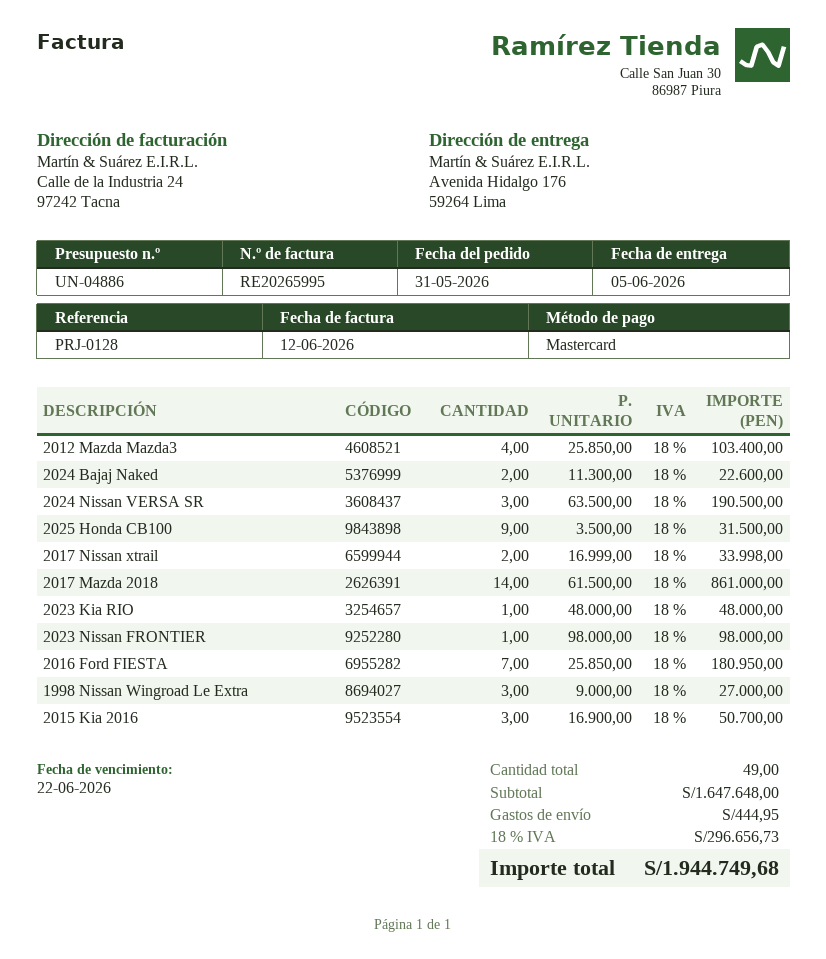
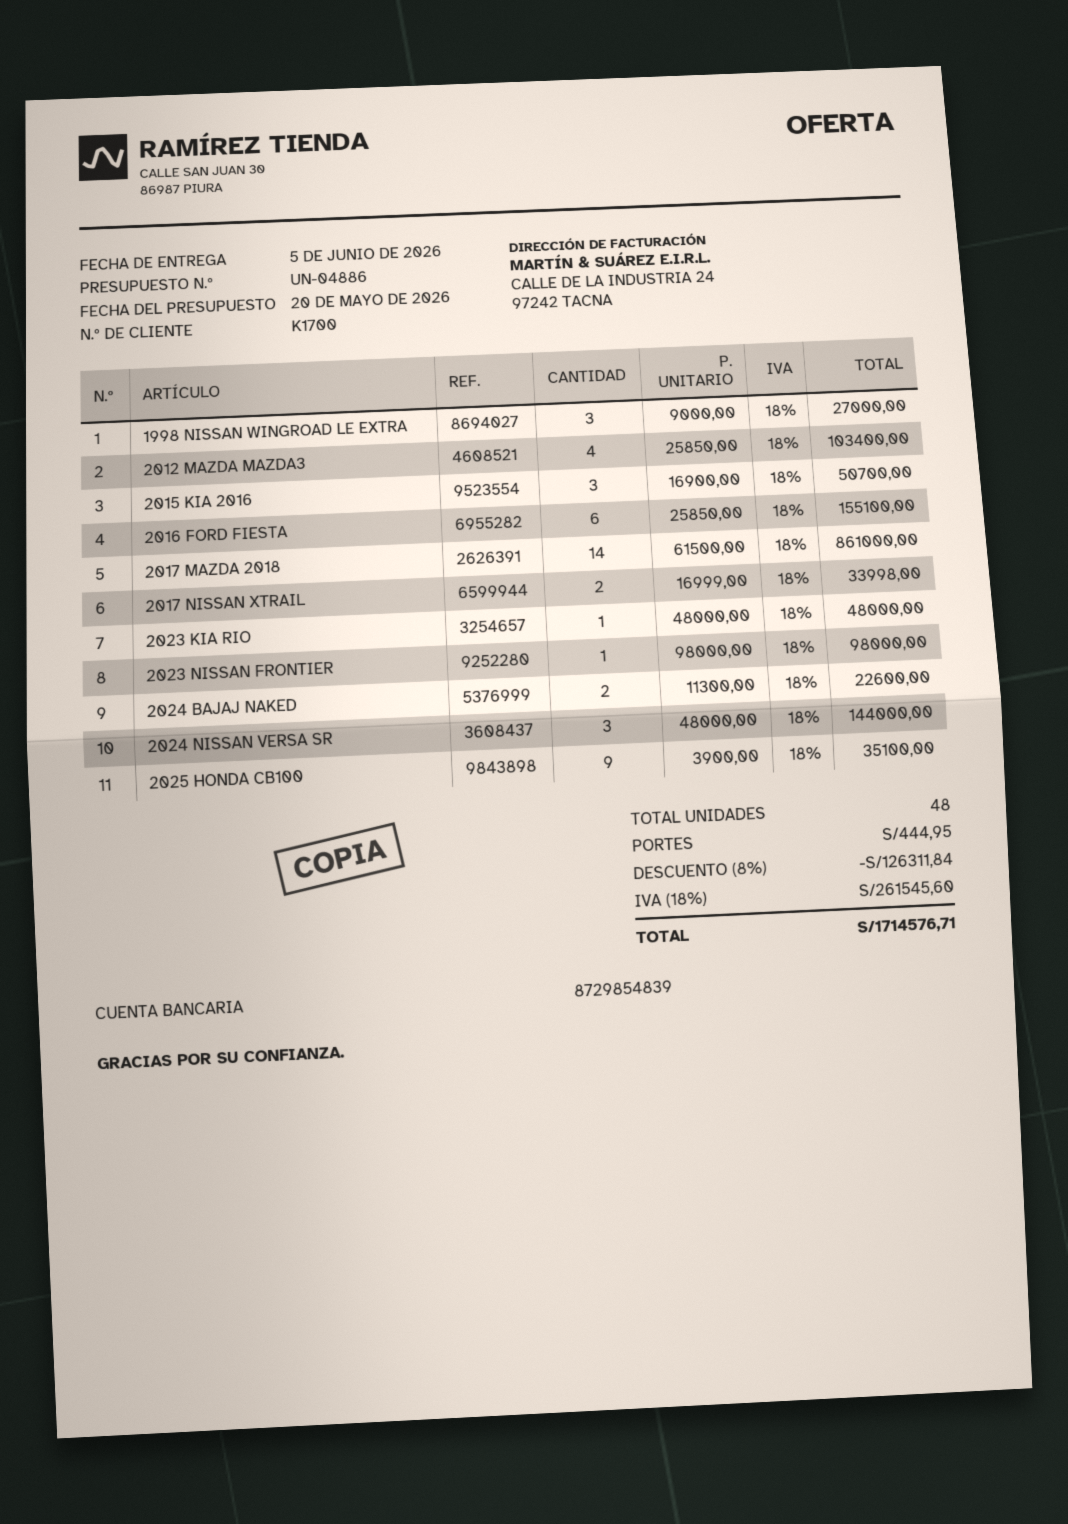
2024 Nissan VERSA SR: 3 x 63500.00 = 190500.00 -> 3 x 48000.00 = 144000.00
2025 Honda CB100: 9 x 3500.00 = 31500.00 -> 9 x 3900.00 = 35100.00
2016 Ford FIESTA: 7 x 25850.00 = 180950.00 -> 6 x 25850.00 = 155100.00
total quantity: 49 -> 48
discount: none -> 8% = 126311.84
tax: 18% = 296656.73 -> 18% = 261545.60
total: 1944749.68 -> 1714576.71

